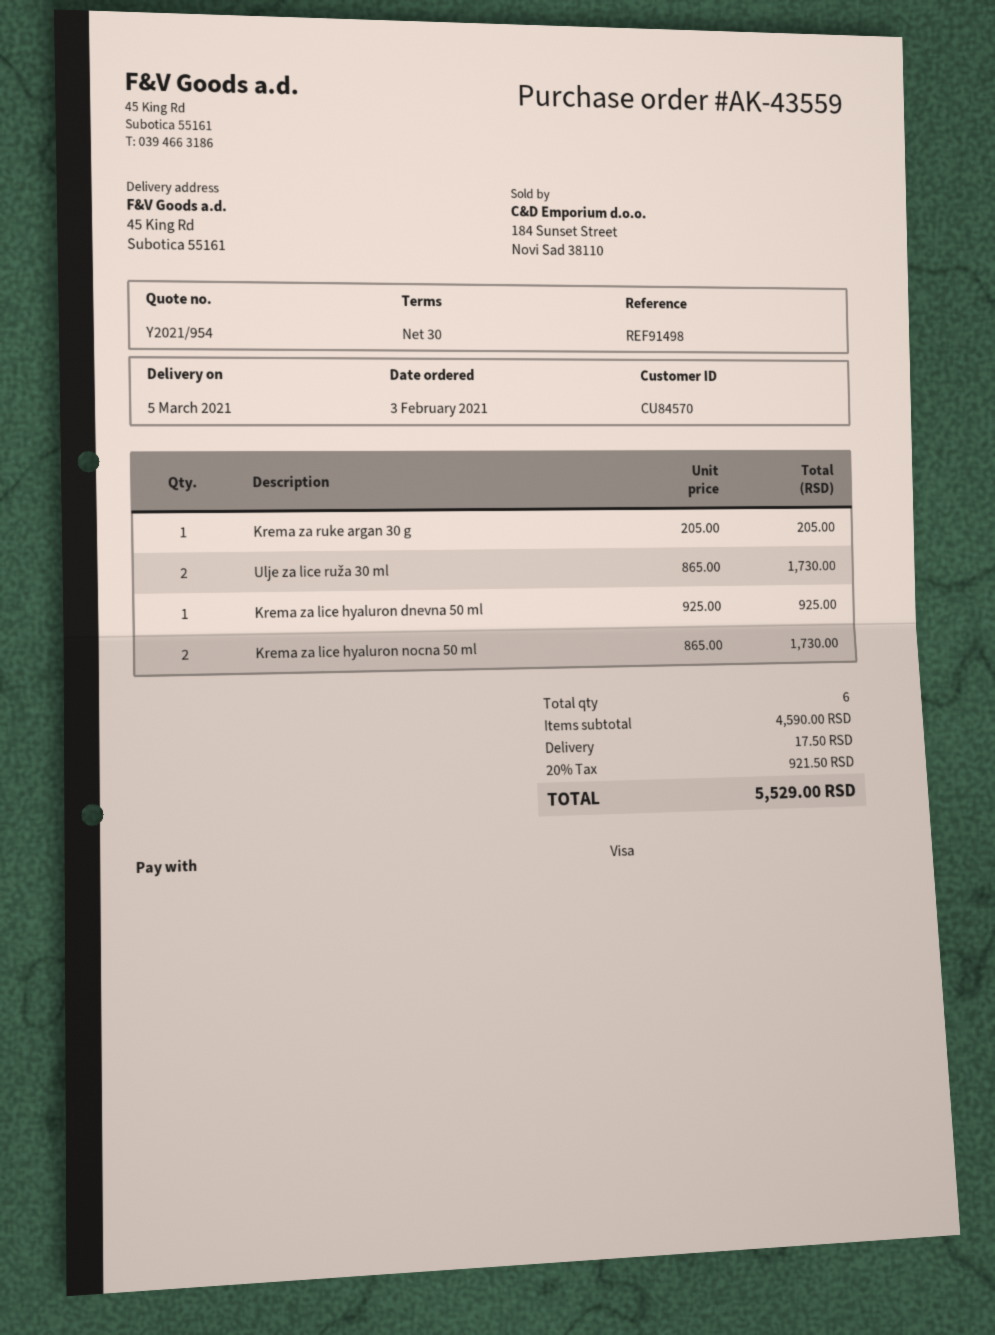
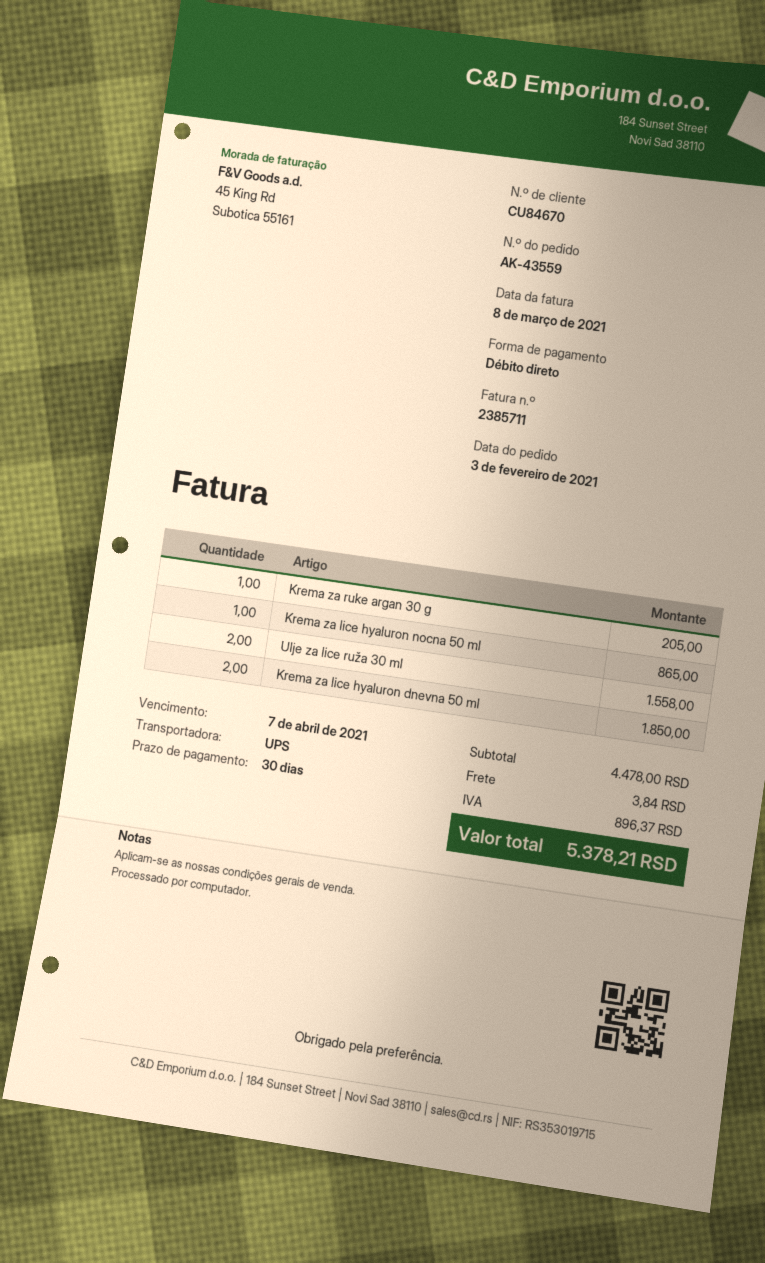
customer number: CU84570 -> CU84670
payment method: Visa -> direct debit
Ulje za lice ruža 30 ml: 2 for 1730.00 -> 2 for 1558.00
Krema za lice hyaluron dnevna 50 ml: 1 for 925.00 -> 2 for 1850.00
Krema za lice hyaluron nocna 50 ml: 2 for 1730.00 -> 1 for 865.00
subtotal: 4590.00 -> 4478.00
shipping: 17.50 -> 3.84
tax: 921.50 -> 896.37
total: 5529.00 -> 5378.21

